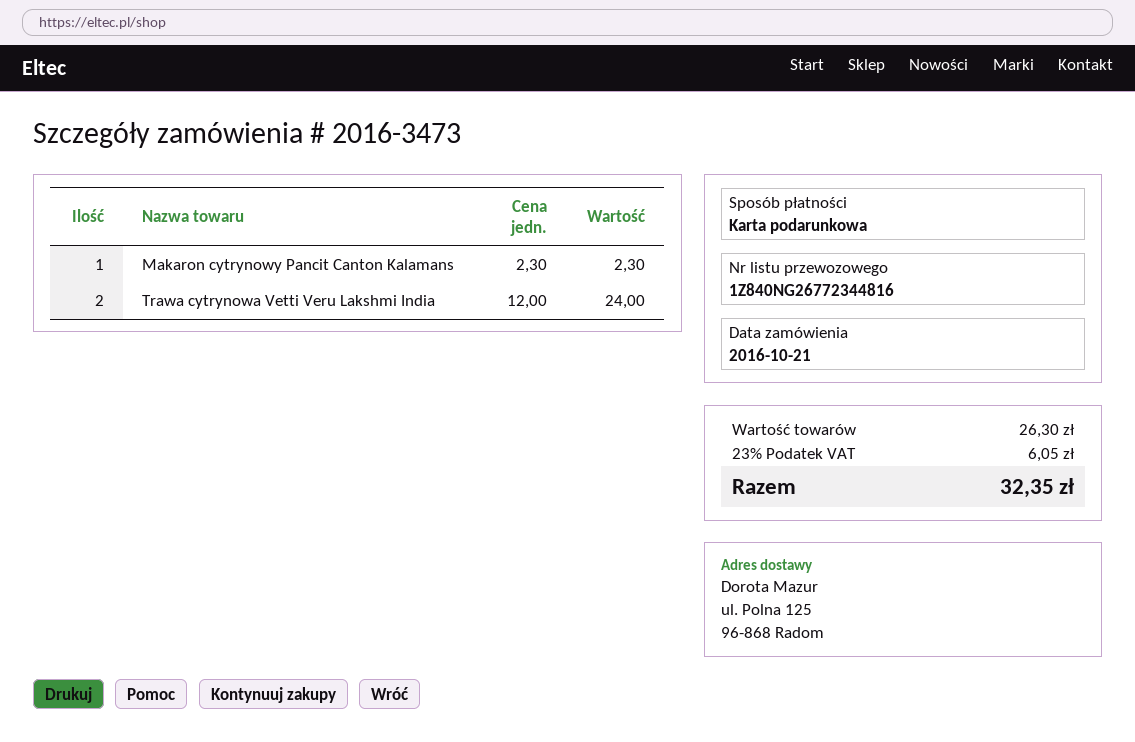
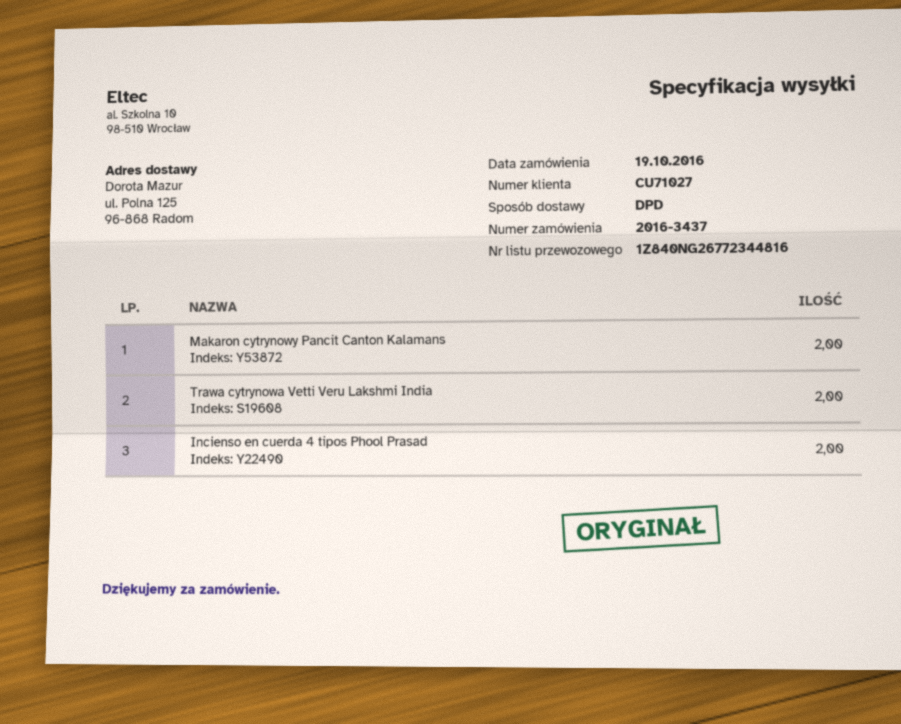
order number: 2016-3473 -> 2016-3437
order date: 2016-10-21 -> 2016-10-19
Makaron cytrynowy Pancit Canton Kalamans: 1 -> 2
Incienso en cuerda 4 tipos Phool Prasad: none -> 2

